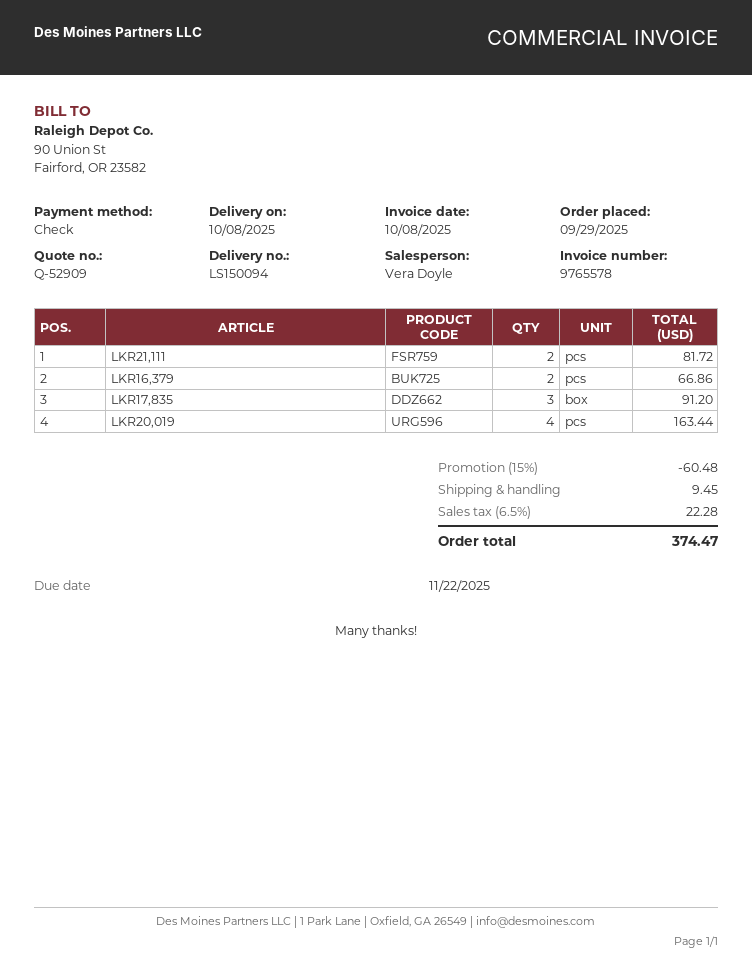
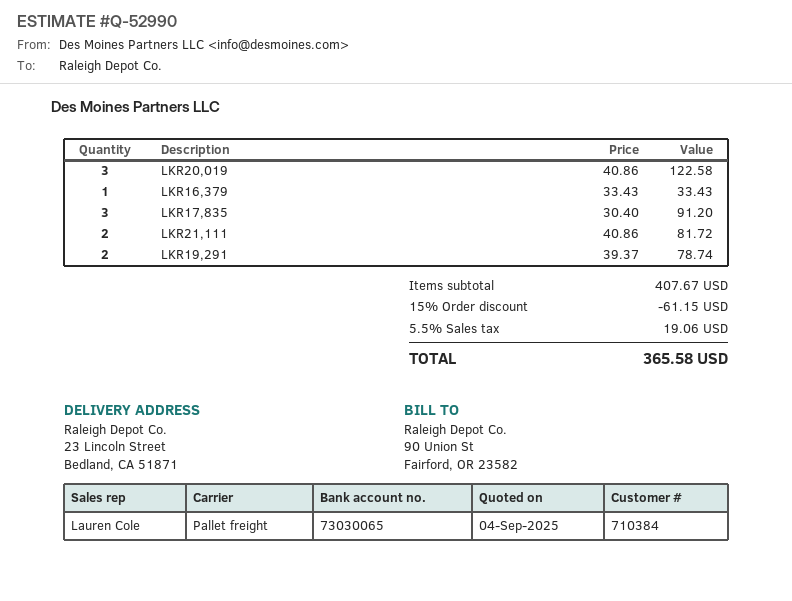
quote number: Q-52909 -> Q-52990
sales rep: Vera Doyle -> Lauren Cole
LKR16,379: 2 for 66.86 -> 1 for 33.43
LKR20,019: 4 for 163.44 -> 3 for 122.58
LKR19,291: none -> 2 for 78.74
discount: 15% = 60.48 -> 15% = 61.15
shipping: 9.45 -> none
tax: 6.5% = 22.28 -> 5.5% = 19.06
total: 374.47 -> 365.58

